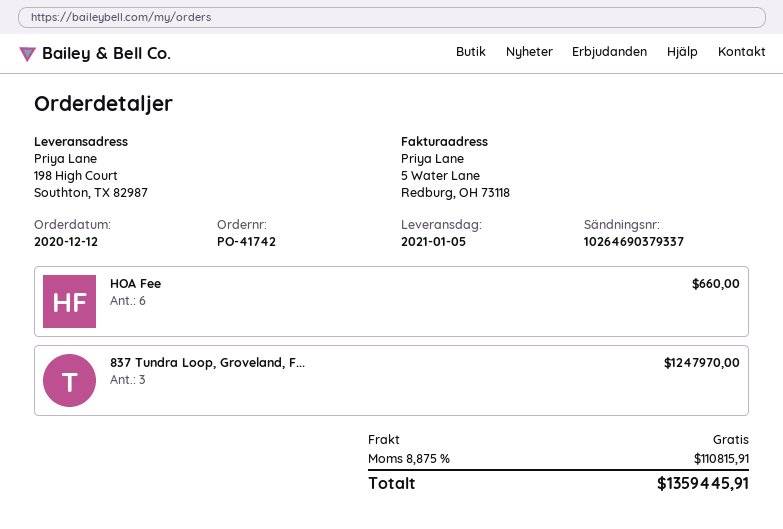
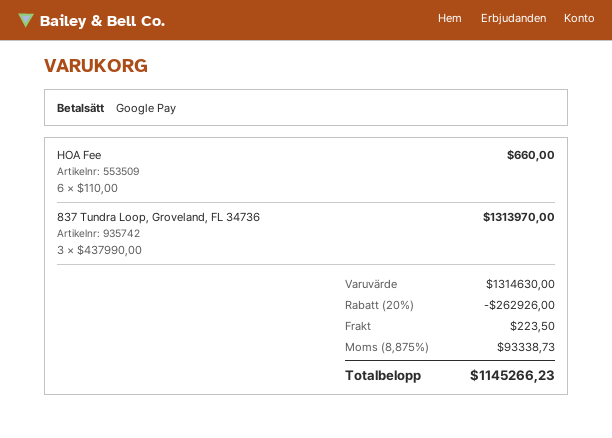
837 Tundra Loop, Groveland, F...: 3 for 1247970.00 -> 3 for 1313970.00
discount: none -> 20% = 262926.00
shipping: 0.00 -> 223.50
tax: 8.875% = 110815.91 -> 8.875% = 93338.73
total: 1359445.91 -> 1145266.23

